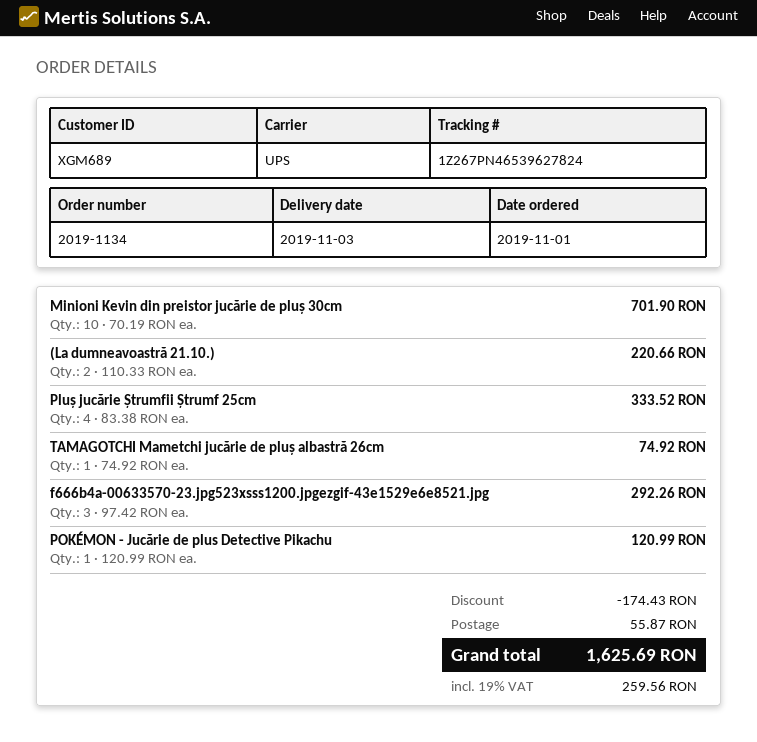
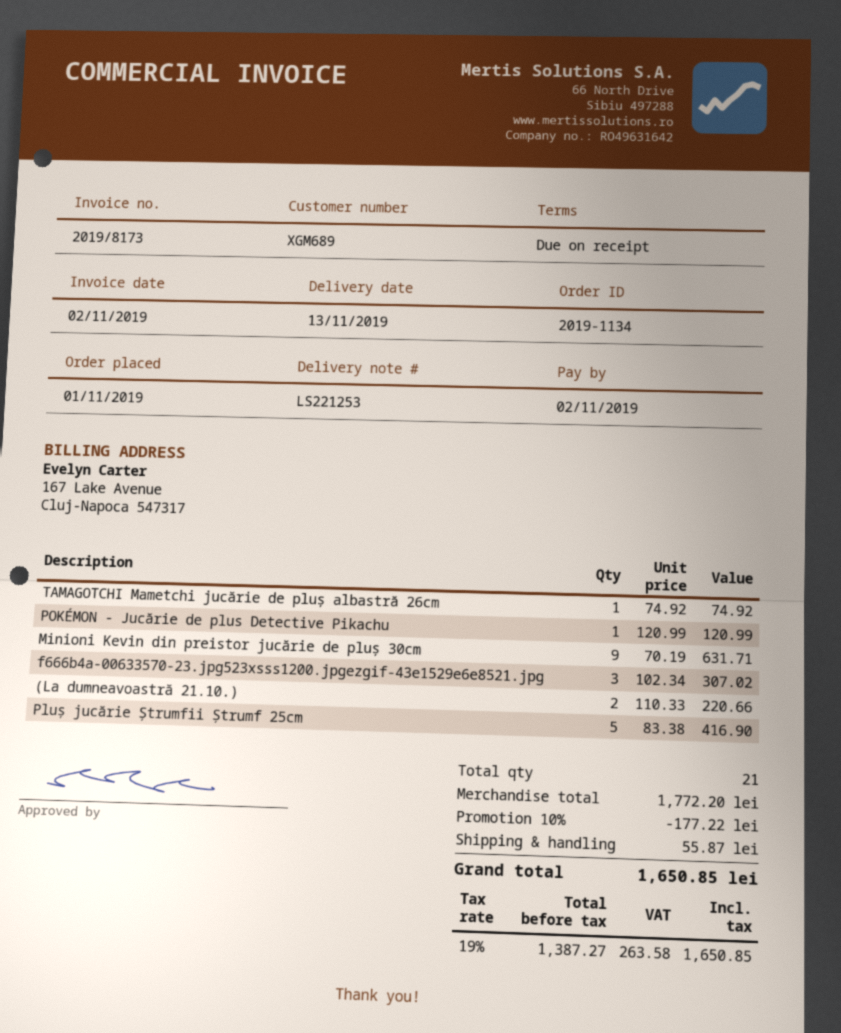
delivery date: 2019-11-03 -> 2019-11-13
Minioni Kevin din preistor jucărie de pluș 30cm: 10 x 70.19 = 701.90 -> 9 x 70.19 = 631.71
Pluș jucărie Ștrumfii Ștrumf 25cm: 4 x 83.38 = 333.52 -> 5 x 83.38 = 416.90
f666b4a-00633570-23.jpg523xsss1200.jpgezgif-43e1529e6e8521.jpg: 3 x 97.42 = 292.26 -> 3 x 102.34 = 307.02
discount: 174.43 -> 177.22
tax: 19% = 259.56 -> 19% = 263.58
total: 1625.69 -> 1650.85

